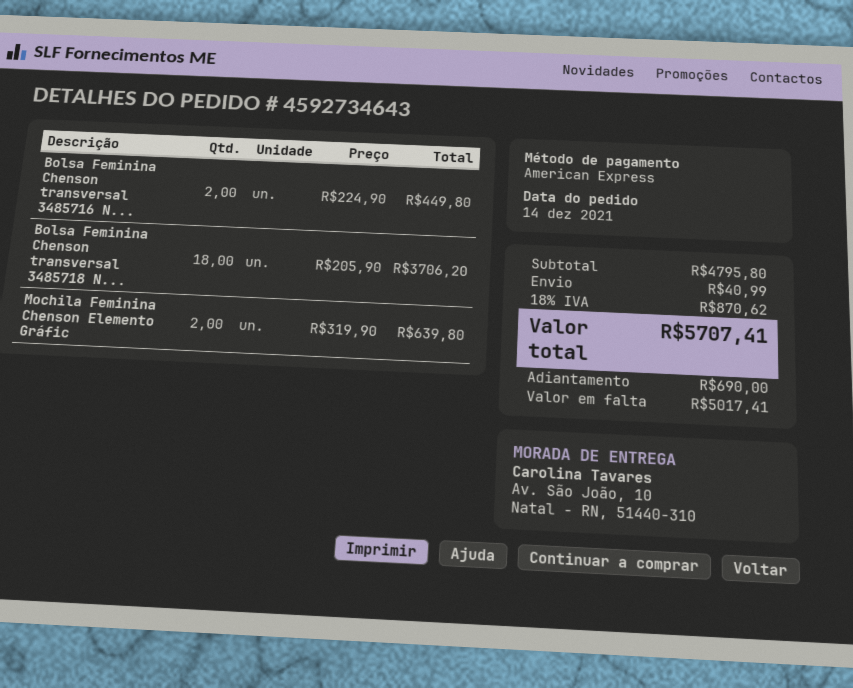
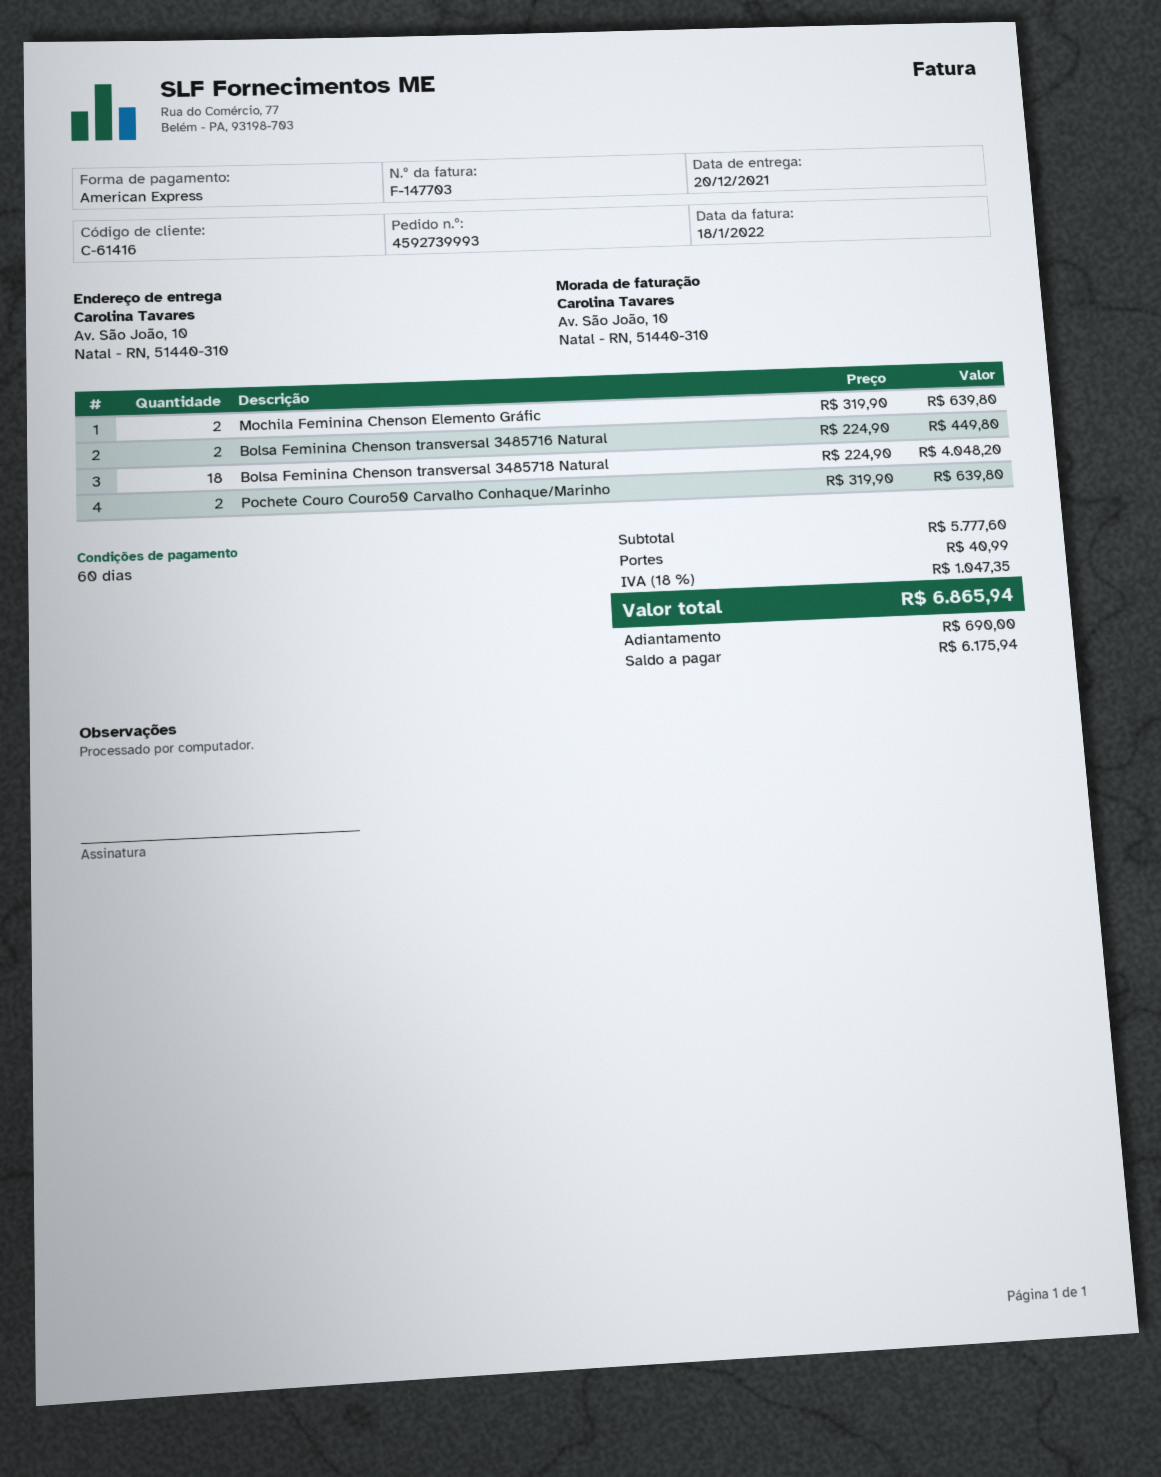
order number: 4592734643 -> 4592739993
Bolsa Feminina Chenson transversal 3485718 N...: 18 x 205.90 = 3706.20 -> 18 x 224.90 = 4048.20
Pochete Couro Couro50 Carvalho Conhaque/Marinho: none -> 2 x 319.90 = 639.80
subtotal: 4795.80 -> 5777.60
tax: 18% = 870.62 -> 18% = 1047.35
total: 5707.41 -> 6865.94
balance: 5017.41 -> 6175.94

